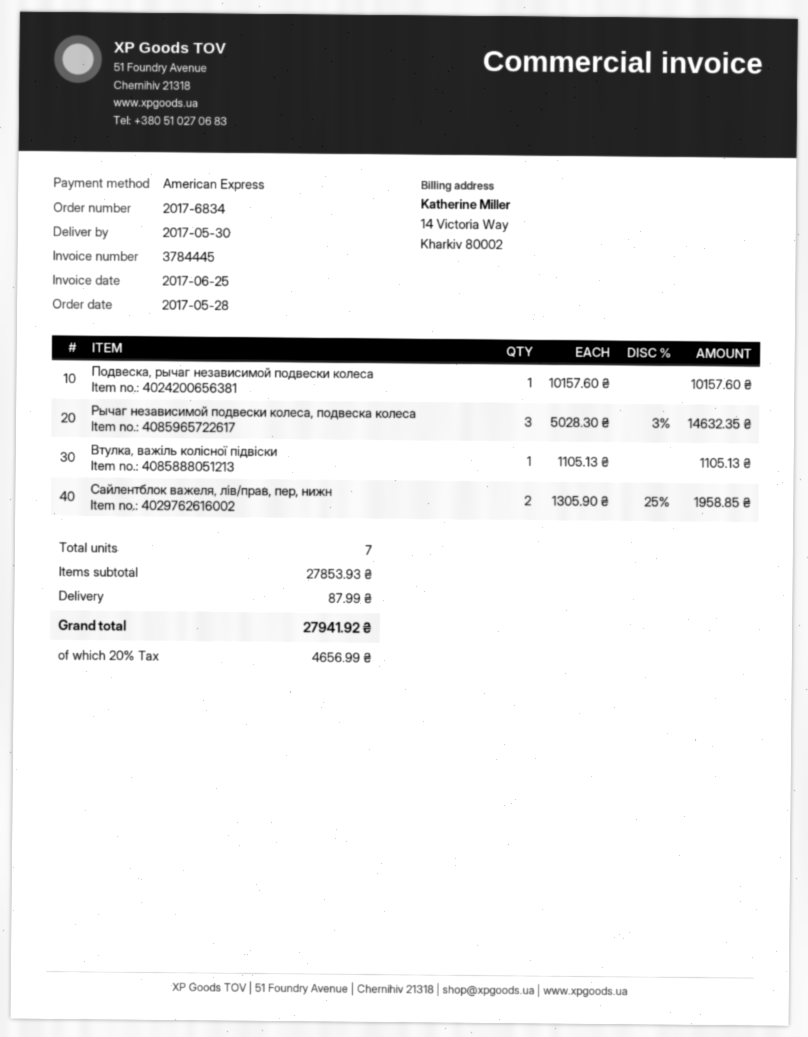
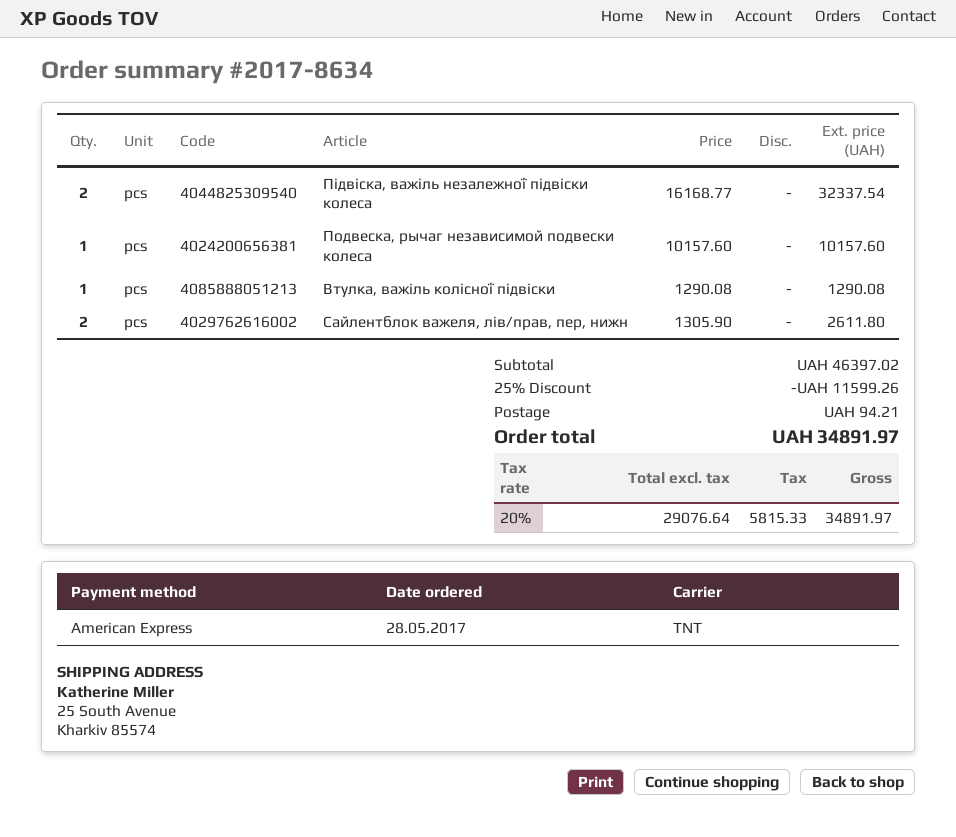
order number: 2017-6834 -> 2017-8634
Рычаг независимой подвески колеса, подвеска колеса: 3 x 5028.30 - 3% = 14632.35 -> none
Втулка, важіль колісної підвіски: 1 x 1105.13 = 1105.13 -> 1 x 1290.08 = 1290.08
Сайлентблок важеля, лiв/прав, пер, нижн: 2 x 1305.90 - 25% = 1958.85 -> 2 x 1305.90 = 2611.80
Підвіска, важіль незалежної підвіски колеса: none -> 2 x 16168.77 = 32337.54
subtotal: 27853.93 -> 46397.02
discount: none -> 25% = 11599.26
shipping: 87.99 -> 94.21
tax: 20% = 4656.99 -> 20% = 5815.33
total: 27941.92 -> 34891.97

